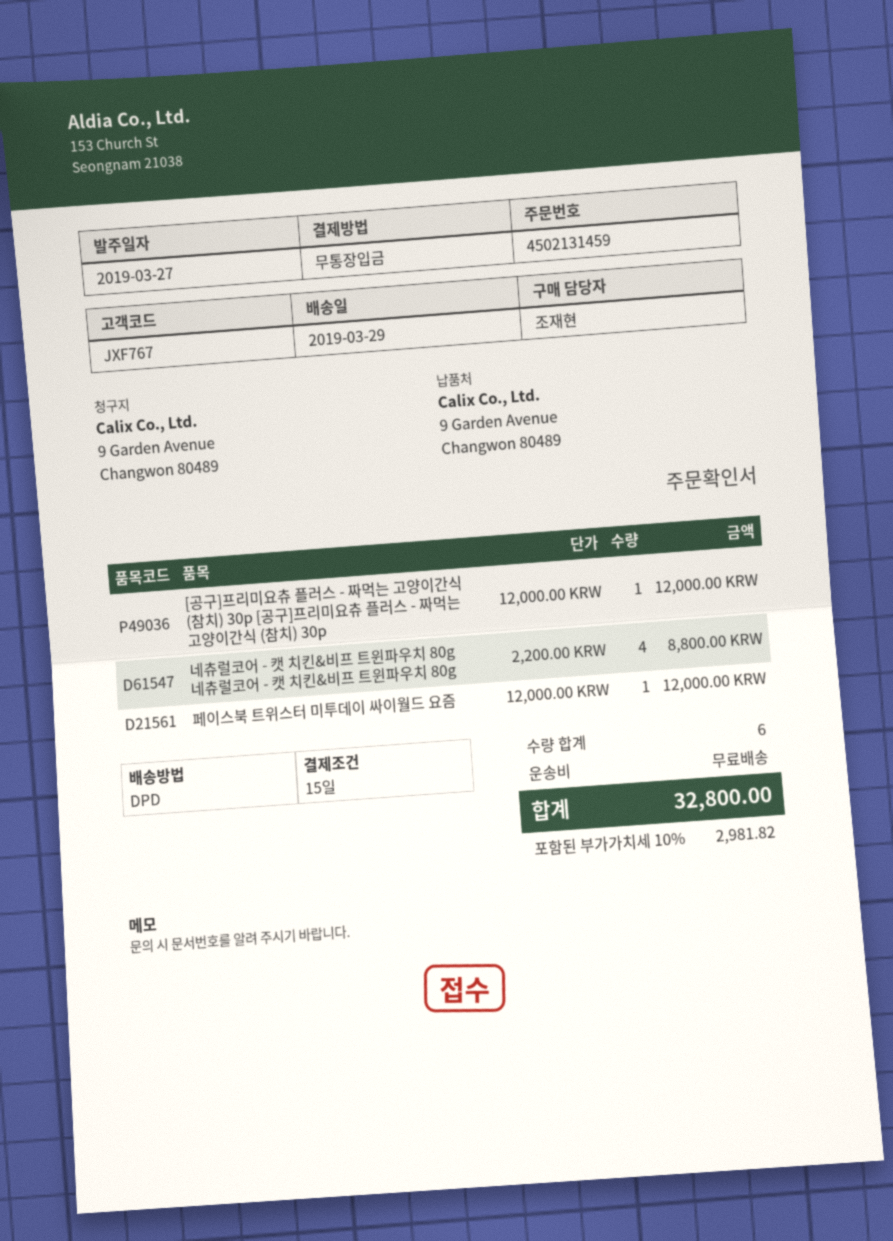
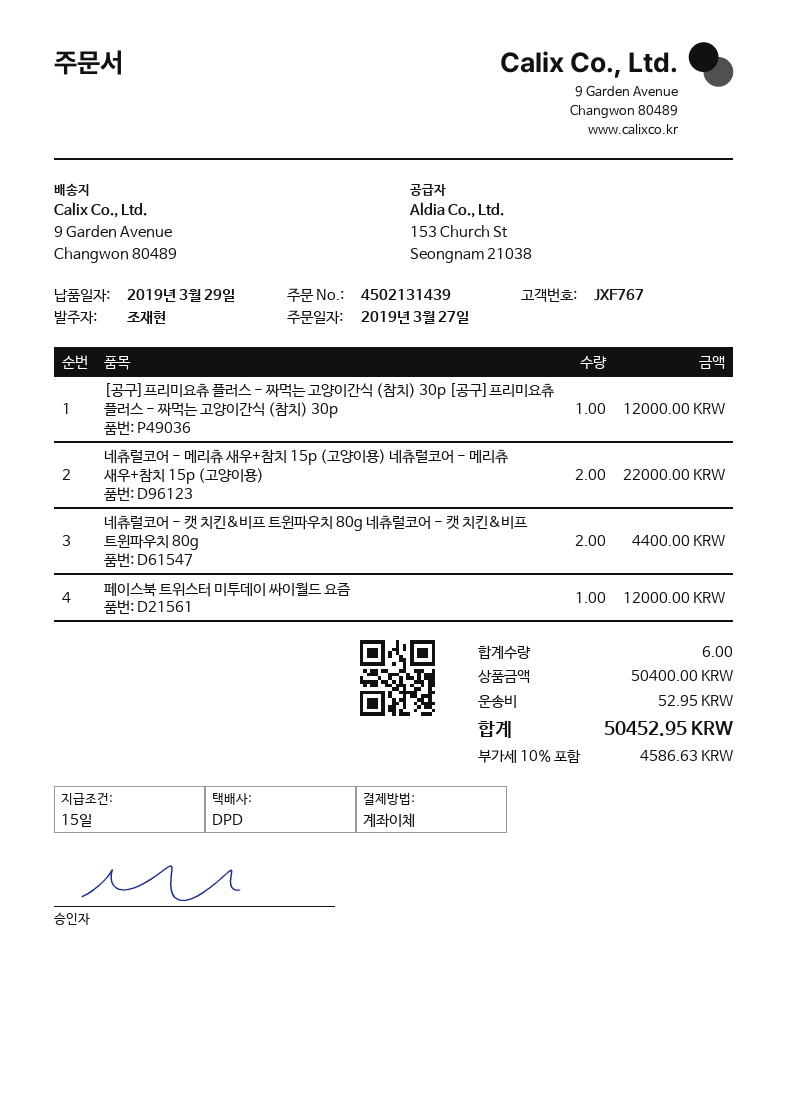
order number: 4502131459 -> 4502131439
네츄럴코어 - 캣 치킨&비프 트윈파우치 80g 네츄럴코어 - 캣 치킨&비프 트윈파우치 80g: 4 for 8800.00 -> 2 for 4400.00
네츄럴코어 - 메리츄 새우+참치 15p (고양이용) 네츄럴코어 - 메리츄 새우+참치 15p (고양이용): none -> 2 for 22000.00
shipping: 0.00 -> 52.95
tax: 10% = 2981.82 -> 10% = 4586.63
total: 32800.00 -> 50452.95

